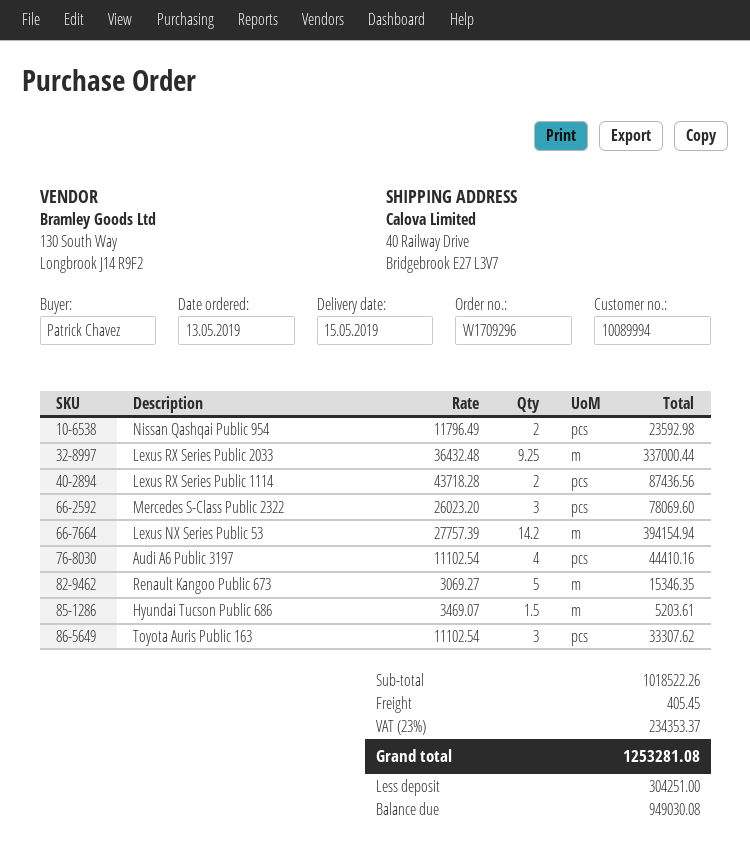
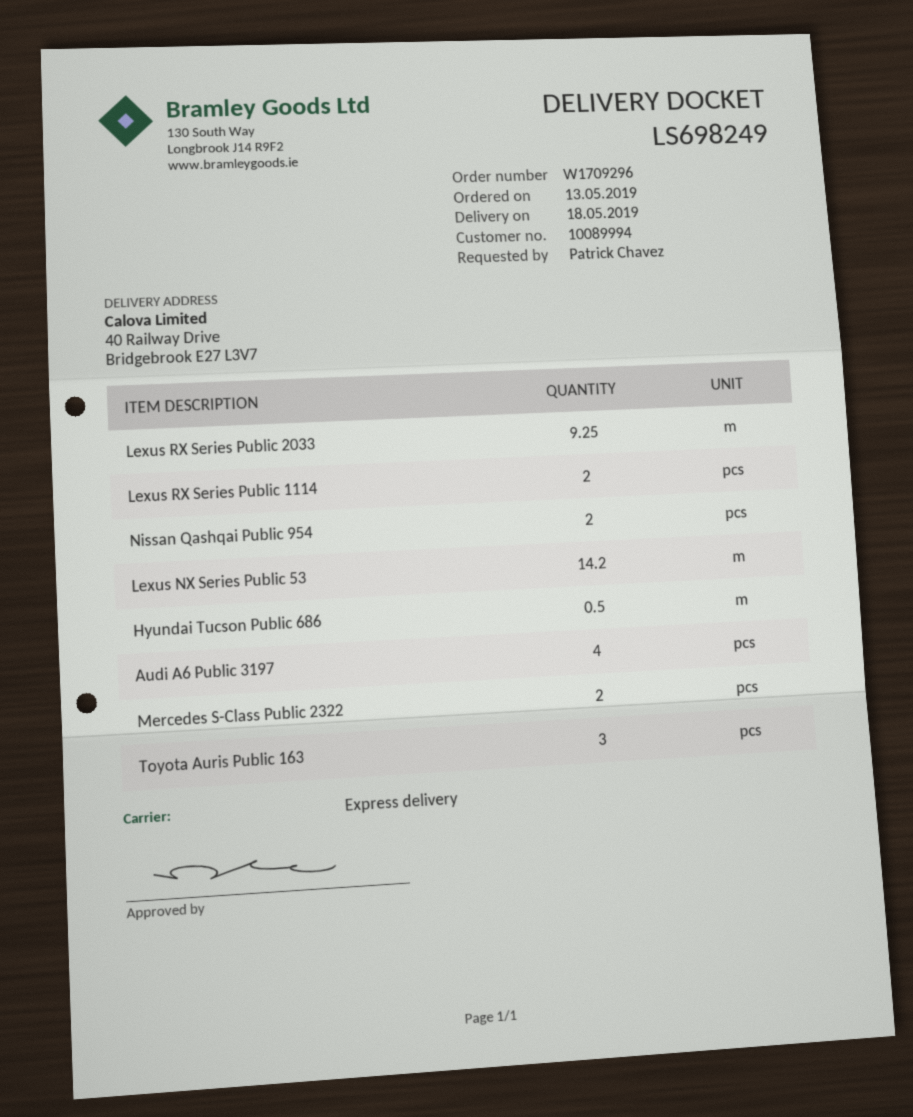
delivery date: 2019-05-15 -> 2019-05-18
Mercedes S-Class Public 2322: 3 -> 2
Renault Kangoo Public 673: 5 -> none
Hyundai Tucson Public 686: 1.5 -> 0.5

